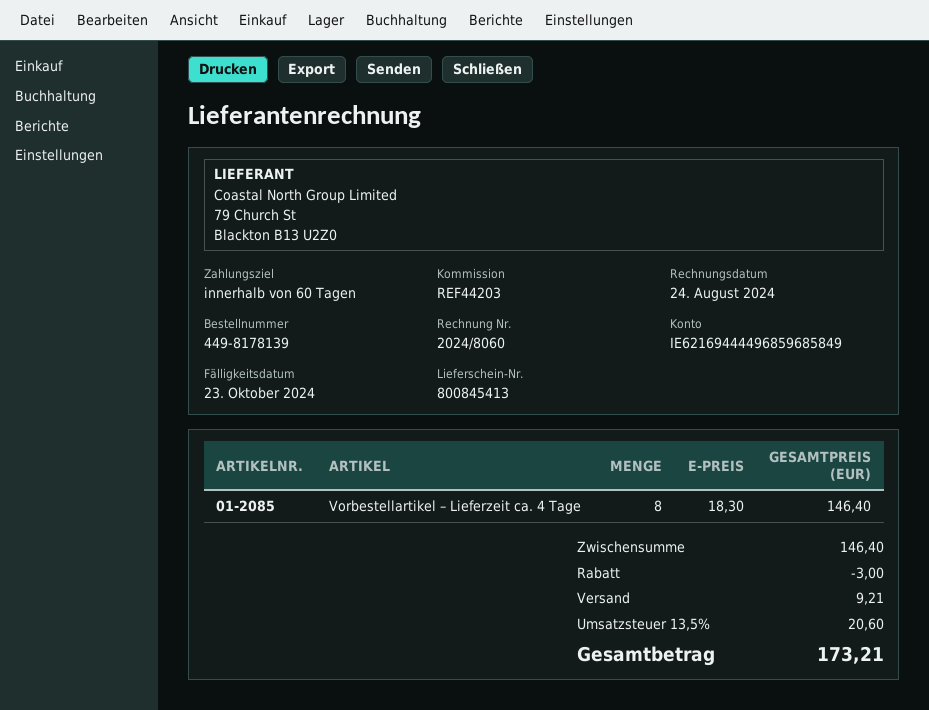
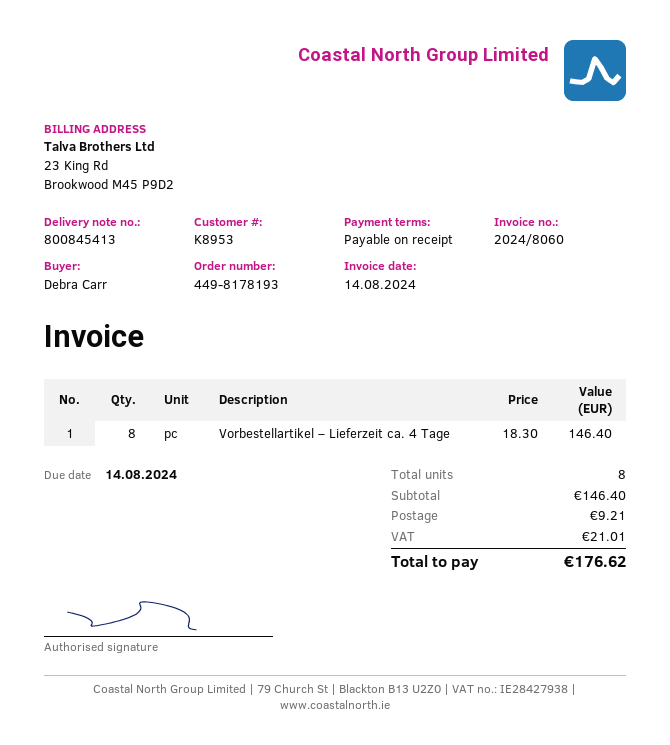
order number: 449-8178139 -> 449-8178193
invoice date: 2024-08-24 -> 2024-08-14
payment terms: 60 days -> on receipt
due date: 2024-10-23 -> 2024-08-14
discount: 3.00 -> none
tax: 20.60 -> 21.01
total: 173.21 -> 176.62

